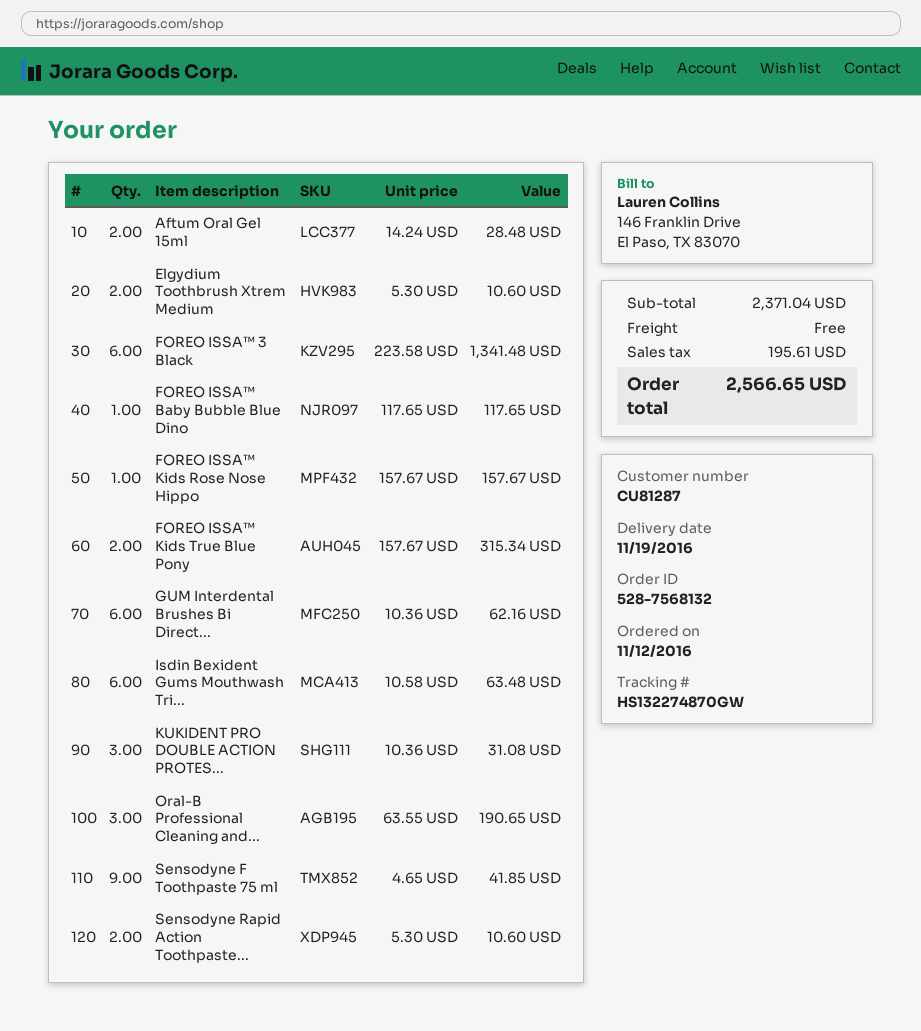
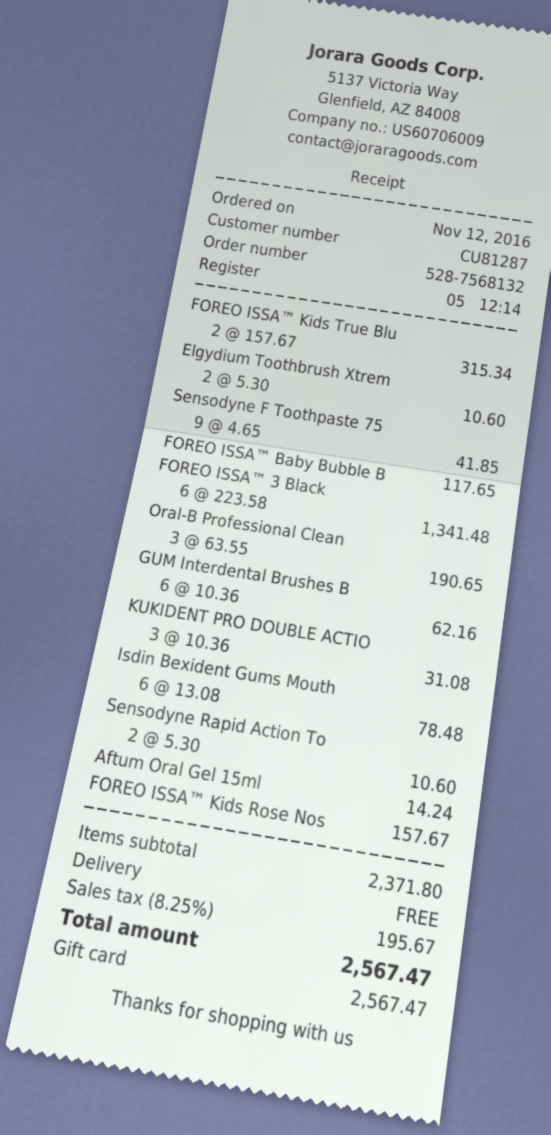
Aftum Oral Gel 15ml: 2 x 14.24 = 28.48 -> 1 x 14.24 = 14.24
Isdin Bexident Gums Mouthwash Tri...: 6 x 10.58 = 63.48 -> 6 x 13.08 = 78.48
subtotal: 2371.04 -> 2371.80
tax: 195.61 -> 195.67
total: 2566.65 -> 2567.47

